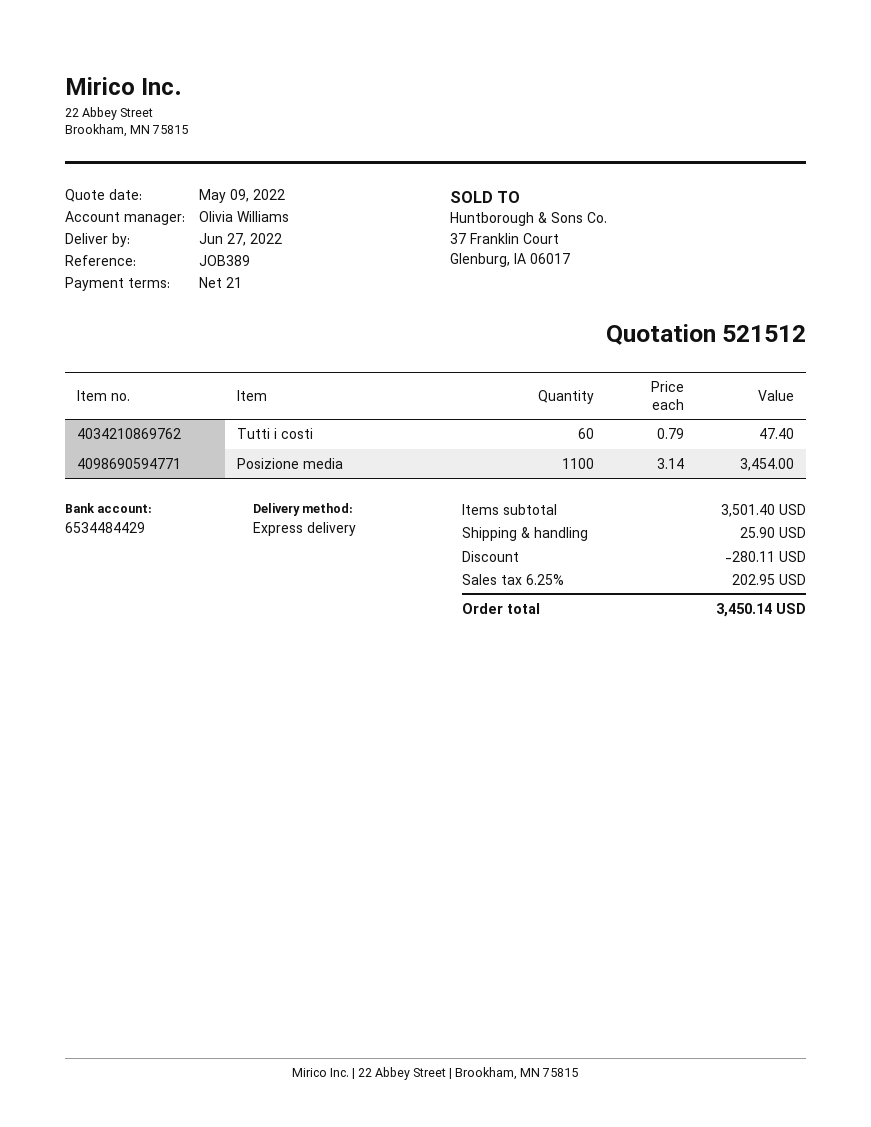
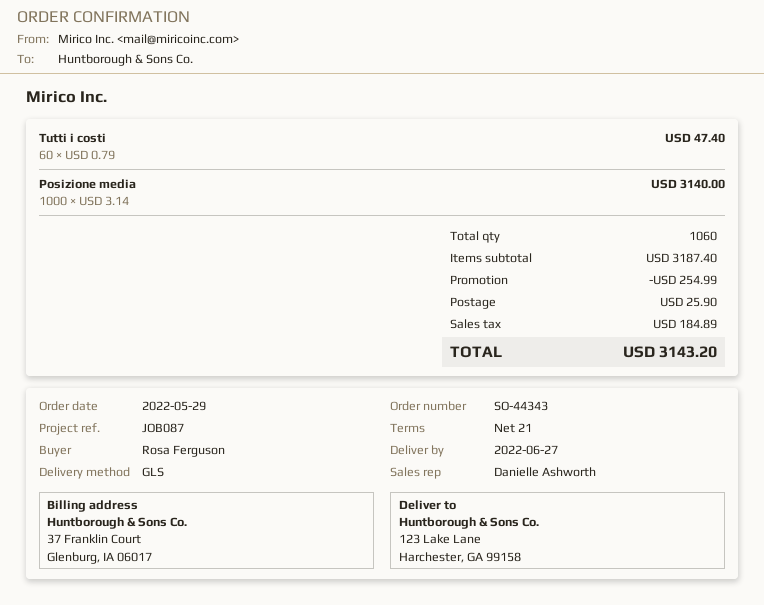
reference: JOB389 -> JOB087
sales rep: Olivia Williams -> Danielle Ashworth
shipping method: express -> GLS
Posizione media: 1100 x 3.14 = 3454.00 -> 1000 x 3.14 = 3140.00
subtotal: 3501.40 -> 3187.40
discount: 280.11 -> 254.99
tax: 202.95 -> 184.89
total: 3450.14 -> 3143.20

